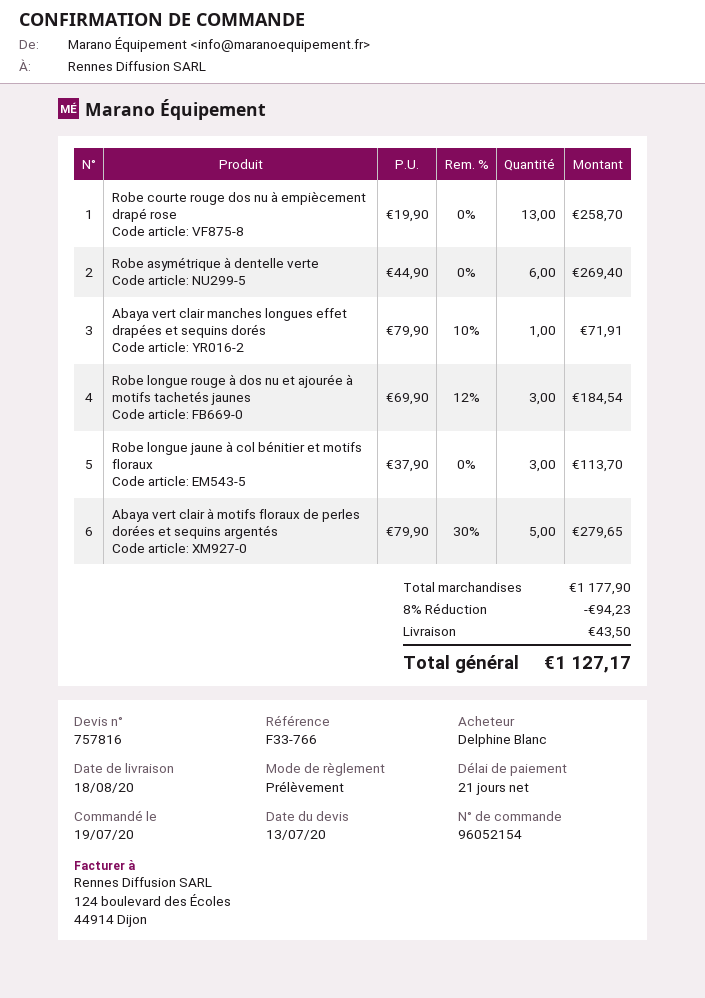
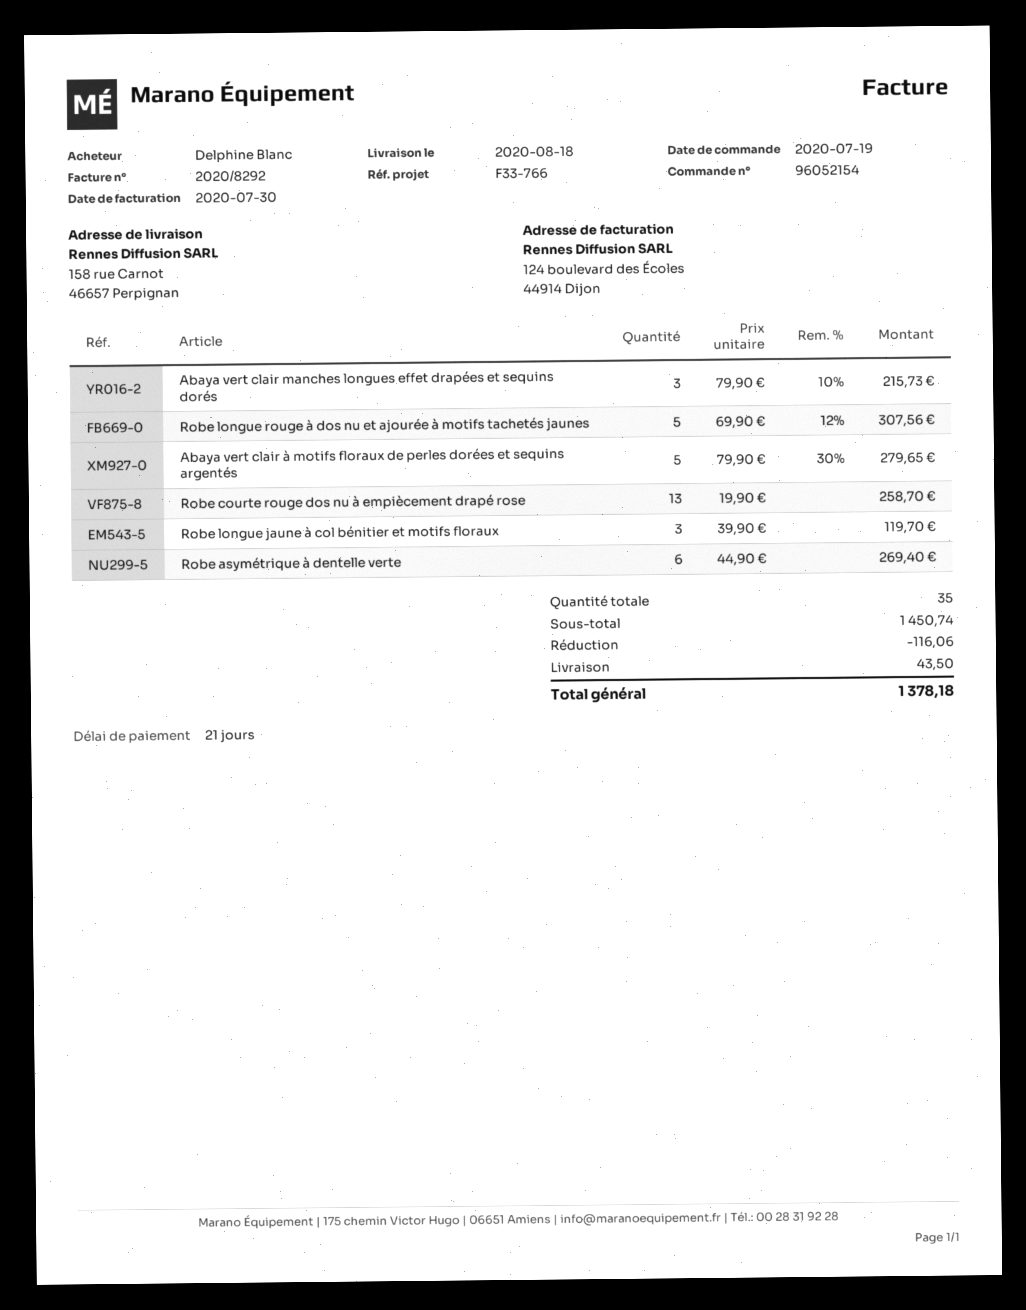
Abaya vert clair manches longues effet drapées et sequins dorés: 1 x 79.90 - 10% = 71.91 -> 3 x 79.90 - 10% = 215.73
Robe longue rouge à dos nu et ajourée à motifs tachetés jaunes: 3 x 69.90 - 12% = 184.54 -> 5 x 69.90 - 12% = 307.56
Robe longue jaune à col bénitier et motifs floraux: 3 x 37.90 = 113.70 -> 3 x 39.90 = 119.70
subtotal: 1177.90 -> 1450.74
discount: 94.23 -> 116.06
total: 1127.17 -> 1378.18

